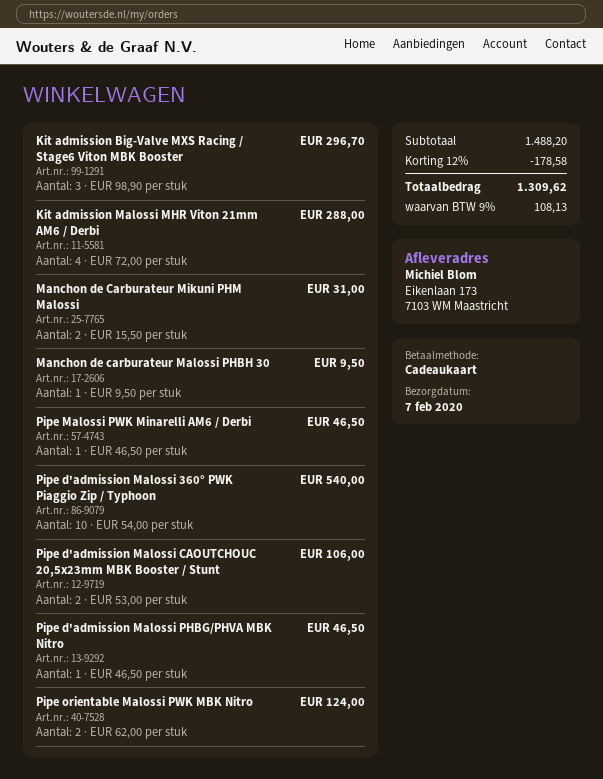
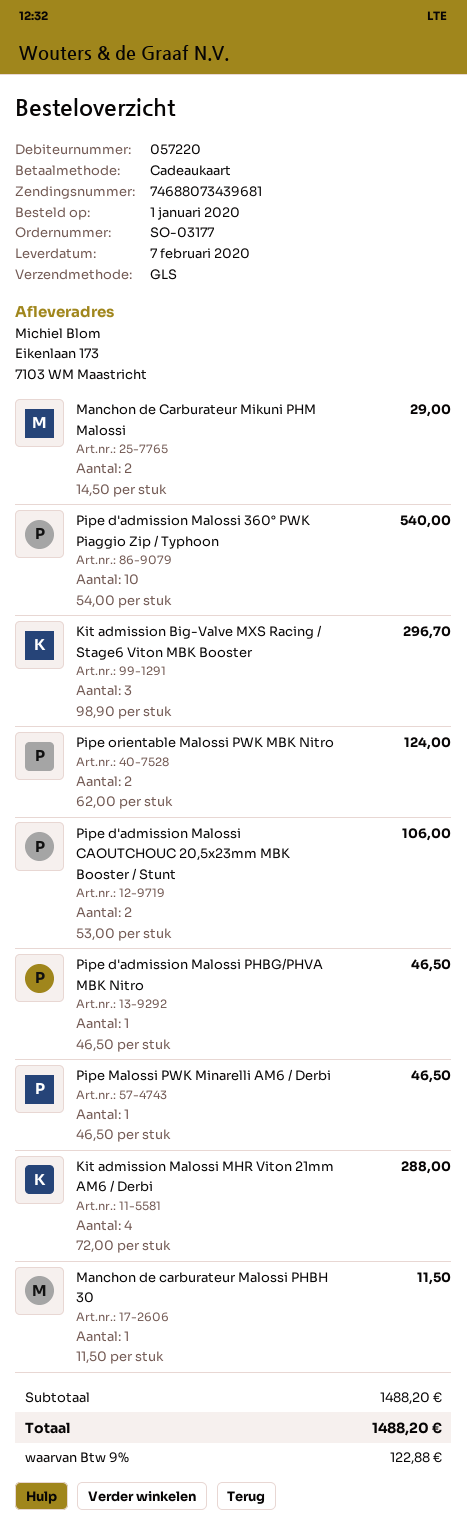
Manchon de Carburateur Mikuni PHM Malossi: 2 x 15.50 = 31.00 -> 2 x 14.50 = 29.00
Manchon de carburateur Malossi PHBH 30: 1 x 9.50 = 9.50 -> 1 x 11.50 = 11.50
discount: 12% = 178.58 -> none
tax: 9% = 108.13 -> 9% = 122.88
total: 1309.62 -> 1488.20

